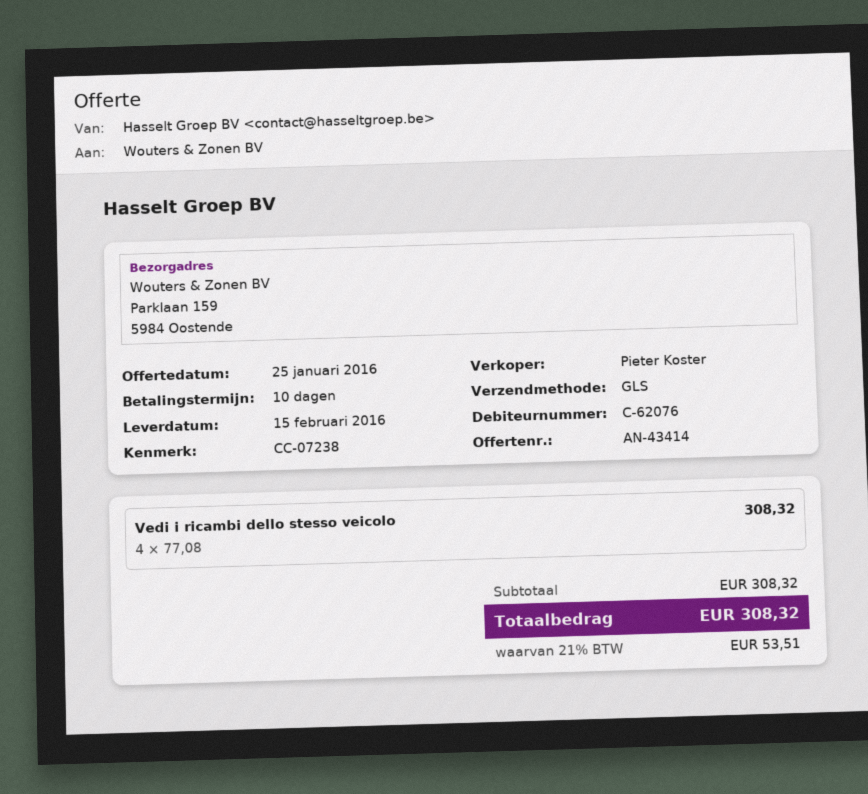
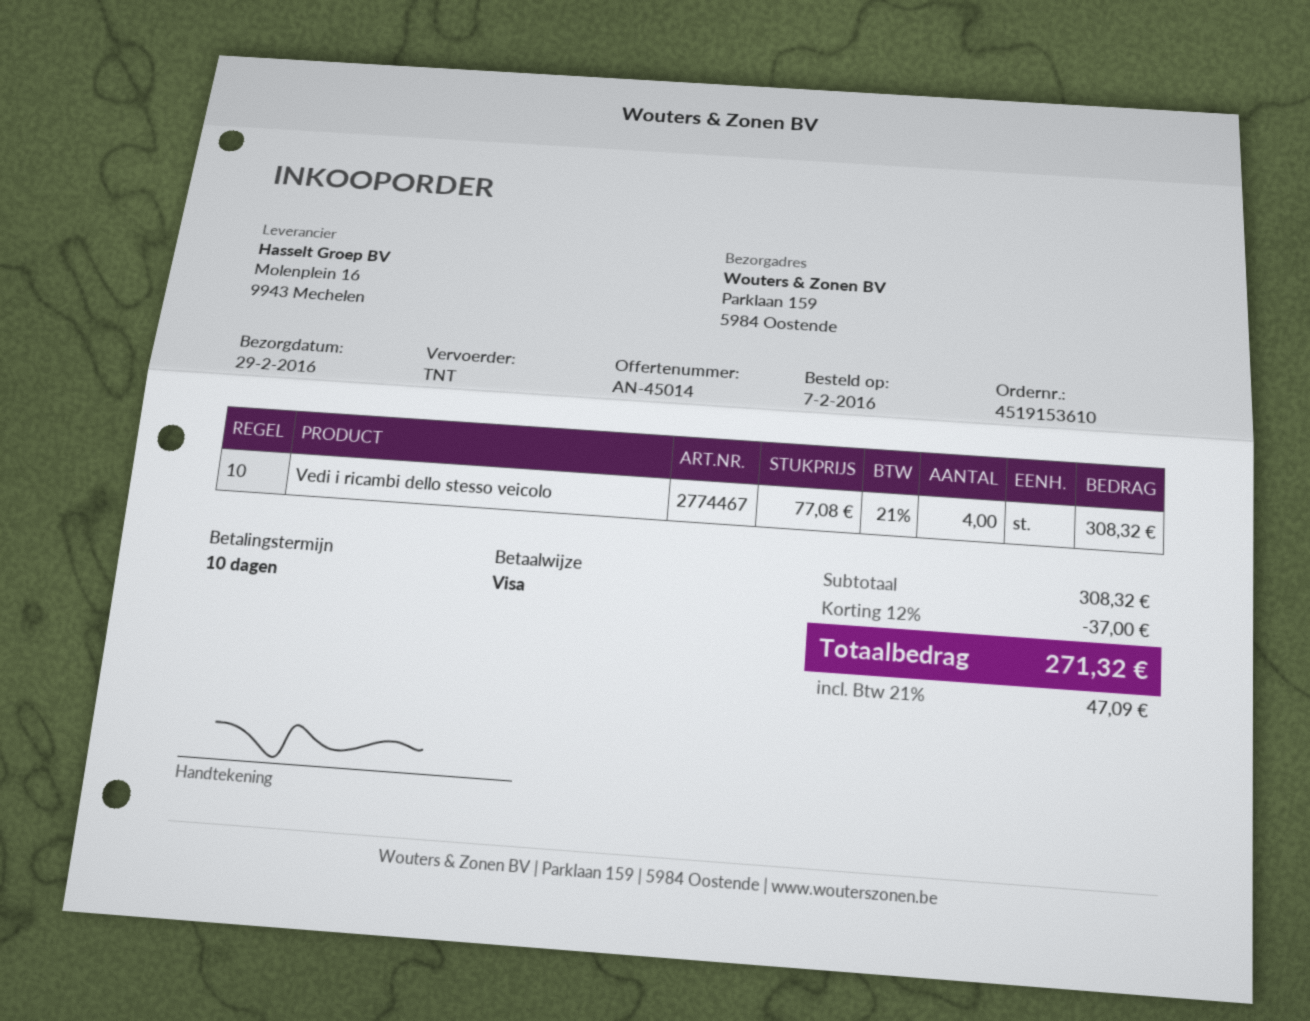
quote number: AN-43414 -> AN-45014
delivery date: 2016-02-15 -> 2016-02-29
shipping method: GLS -> TNT
discount: none -> 12% = 37.00
tax: 21% = 53.51 -> 21% = 47.09
total: 308.32 -> 271.32

